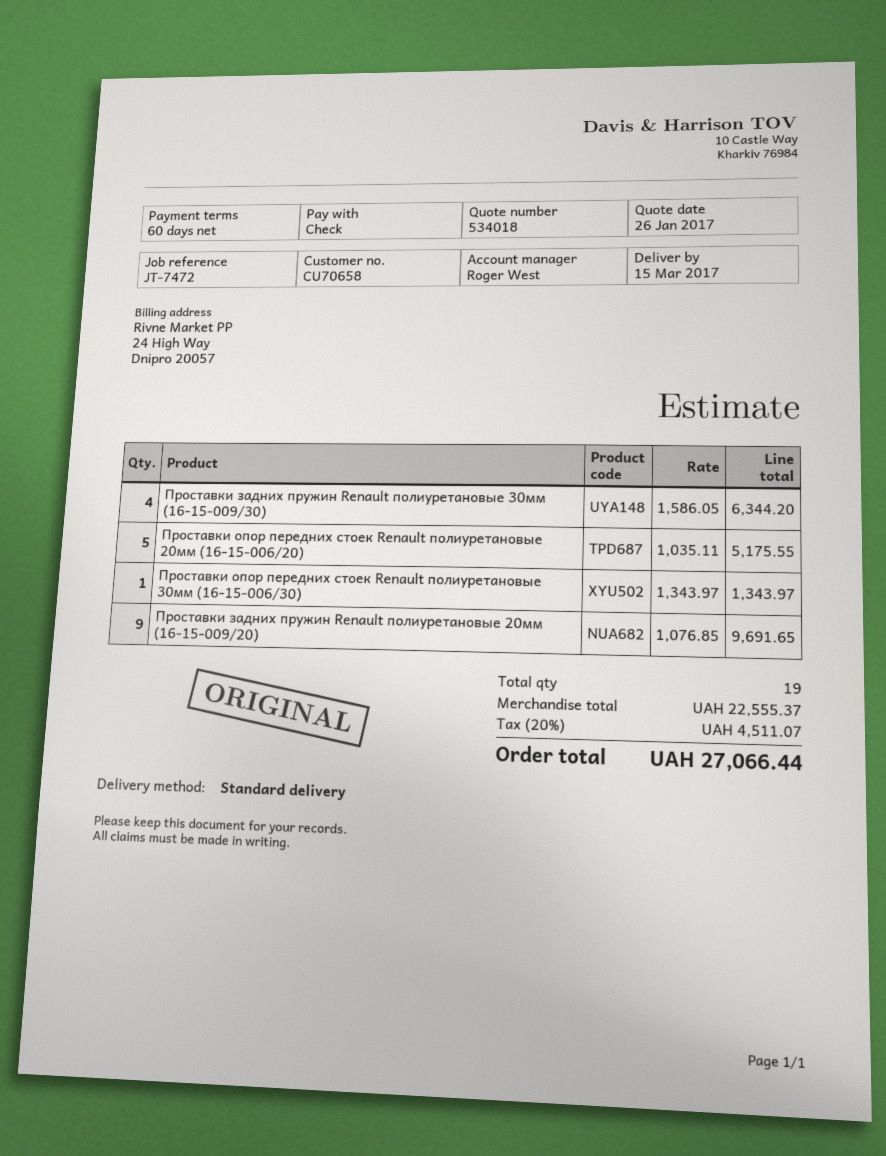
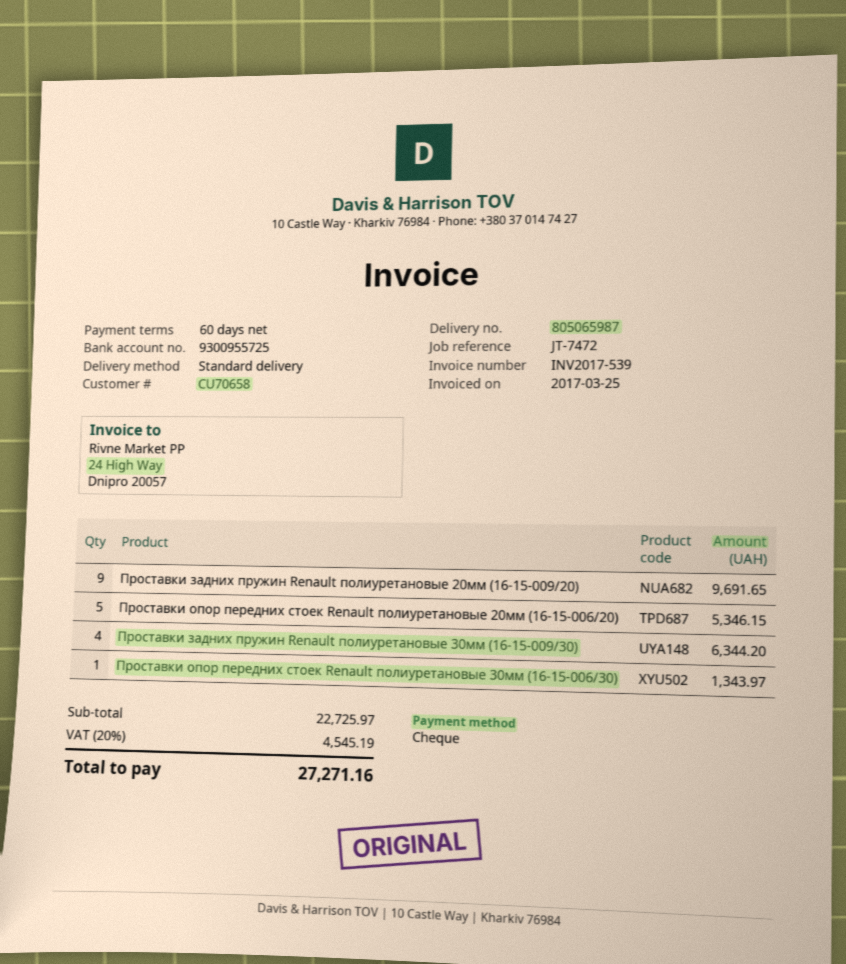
Проставки опор передних стоек Renault полиуретановые 20мм (16-15-006/20): 5 for 5175.55 -> 5 for 5346.15
subtotal: 22555.37 -> 22725.97
tax: 20% = 4511.07 -> 20% = 4545.19
total: 27066.44 -> 27271.16

